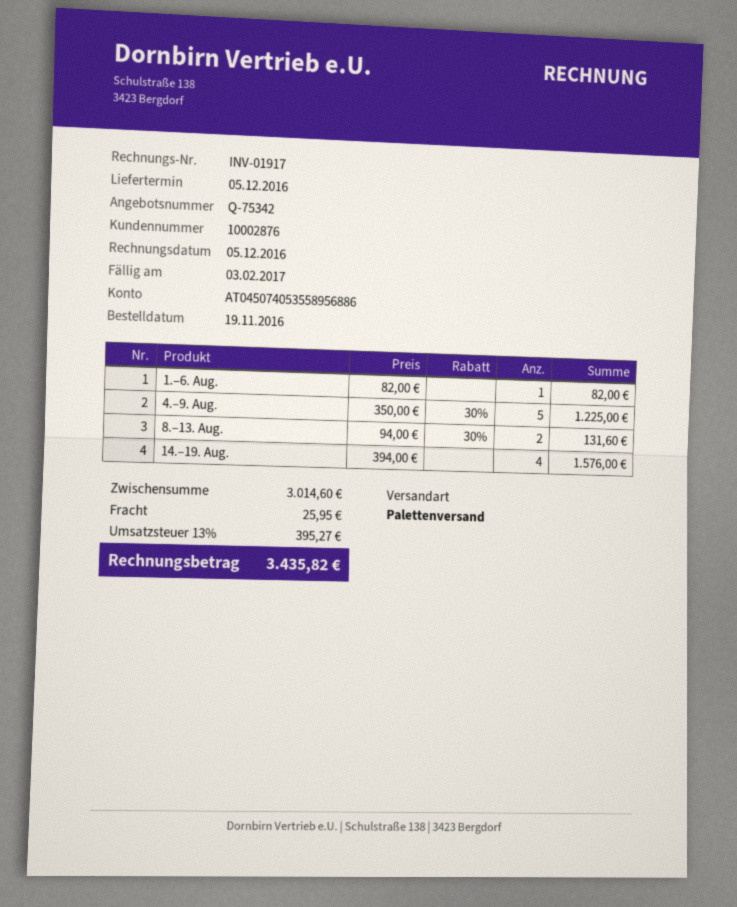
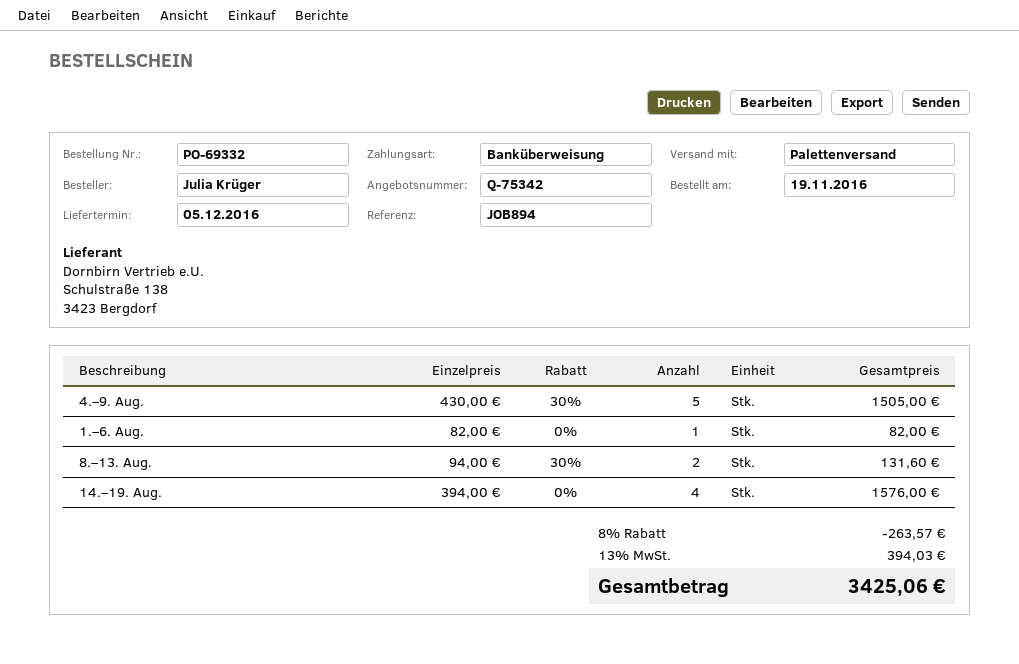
4.–9. Aug.: 5 x 350.00 - 30% = 1225.00 -> 5 x 430.00 - 30% = 1505.00
discount: none -> 8% = 263.57
shipping: 25.95 -> none
tax: 13% = 395.27 -> 13% = 394.03
total: 3435.82 -> 3425.06

